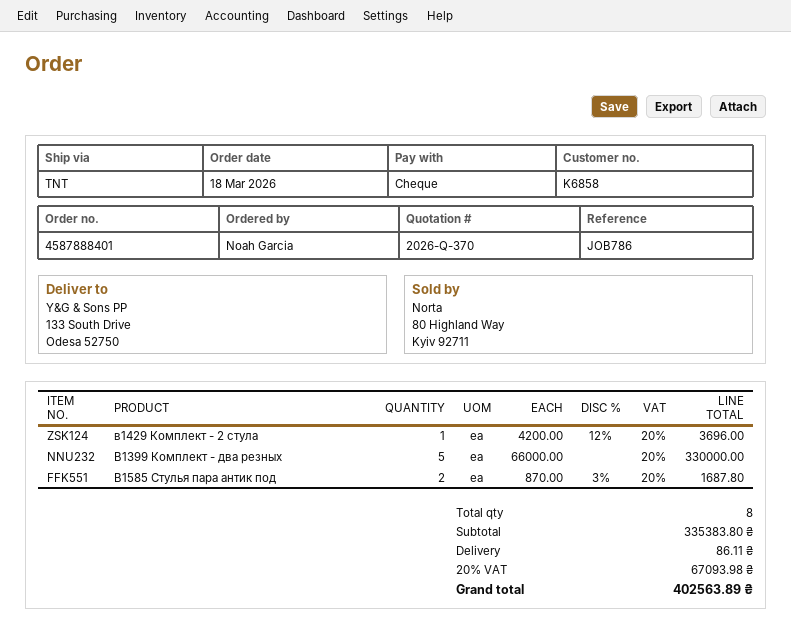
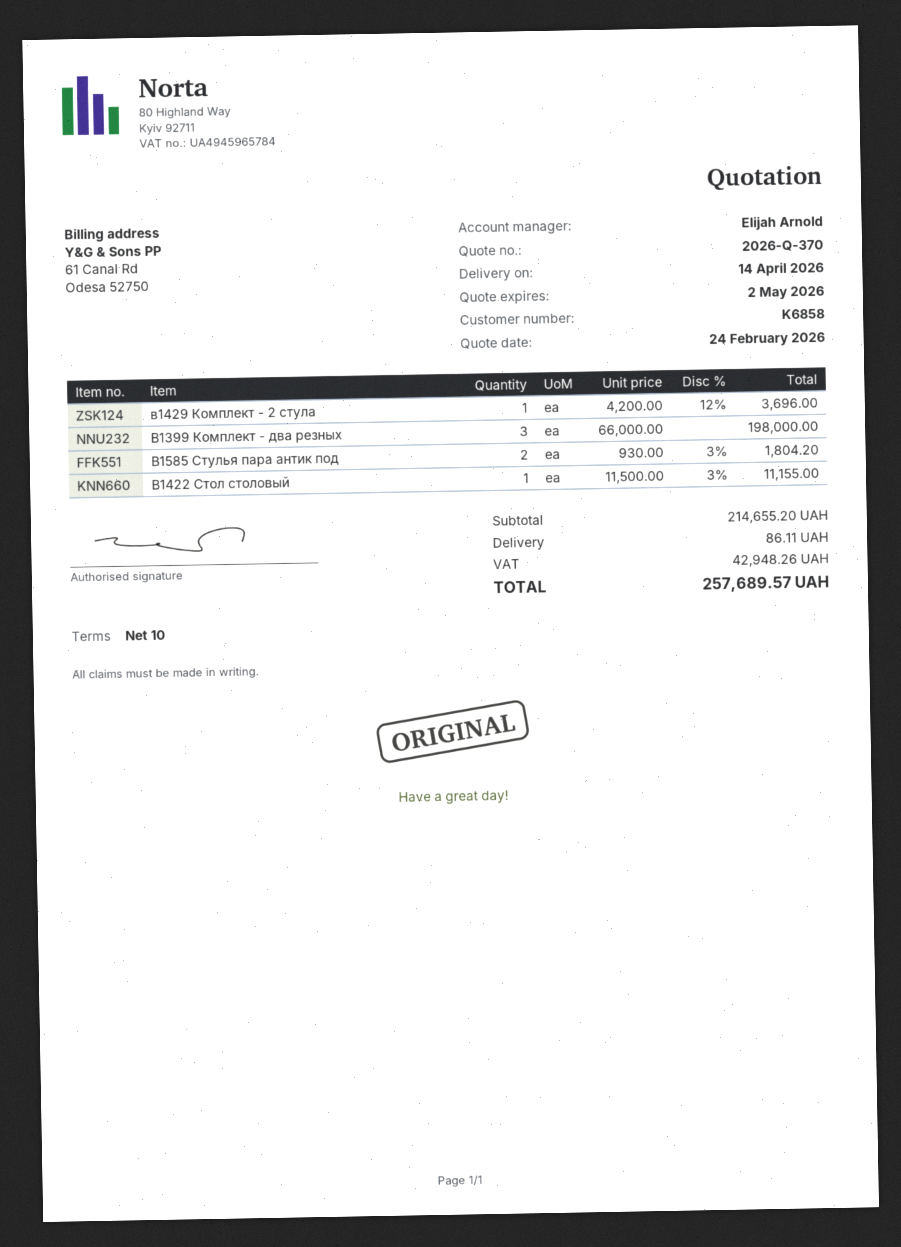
В1399 Комплект - два резных: 5 x 66000.00 = 330000.00 -> 3 x 66000.00 = 198000.00
В1585 Стулья пара антик под: 2 x 870.00 - 3% = 1687.80 -> 2 x 930.00 - 3% = 1804.20
В1422 Стол столовый: none -> 1 x 11500.00 - 3% = 11155.00
subtotal: 335383.80 -> 214655.20
tax: 67093.98 -> 42948.26
total: 402563.89 -> 257689.57

